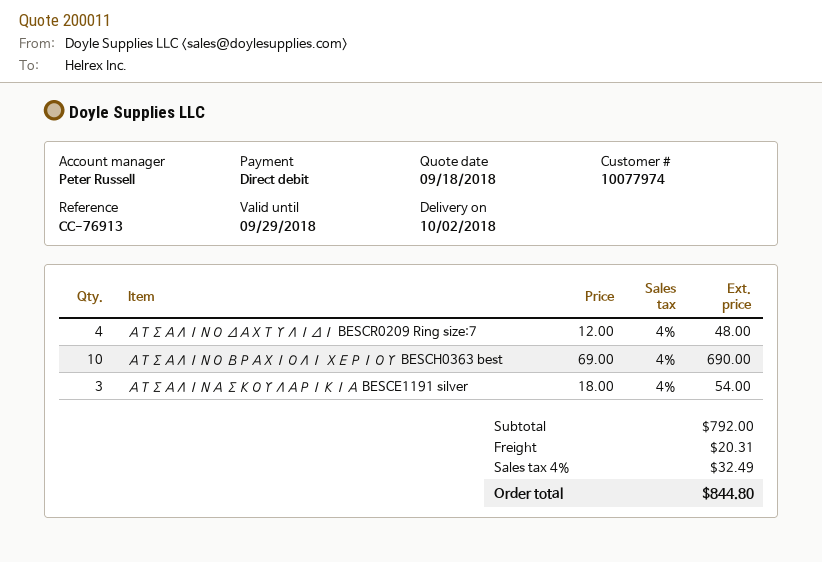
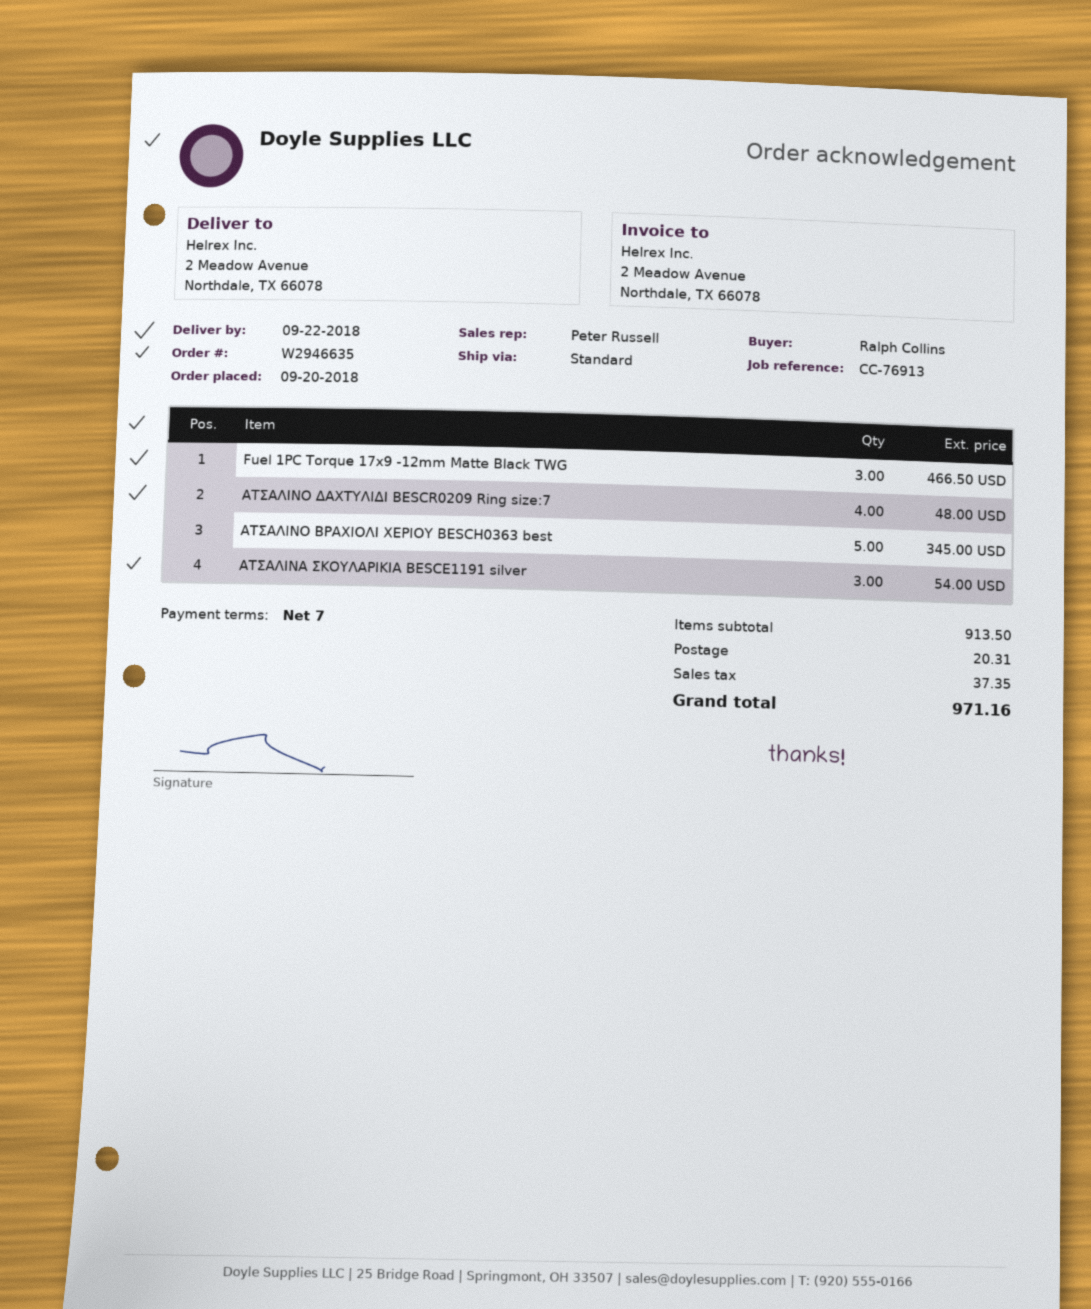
delivery date: 2018-10-02 -> 2018-09-22
ΑΤΣΑΛΙΝΟ ΒΡΑΧΙΟΛΙ ΧΕΡΙΟΥ BESCH0363 best: 10 for 690.00 -> 5 for 345.00
Fuel 1PC Torque 17x9 -12mm Matte Black TWG: none -> 3 for 466.50
subtotal: 792.00 -> 913.50
tax: 32.49 -> 37.35
total: 844.80 -> 971.16

